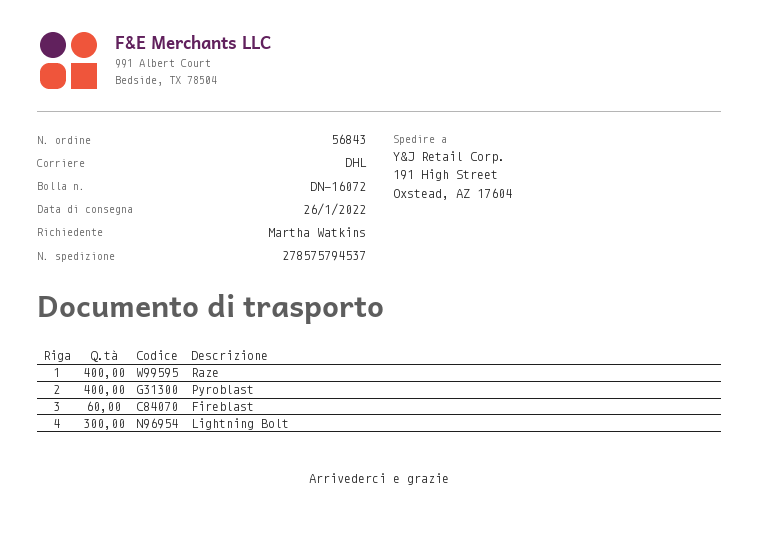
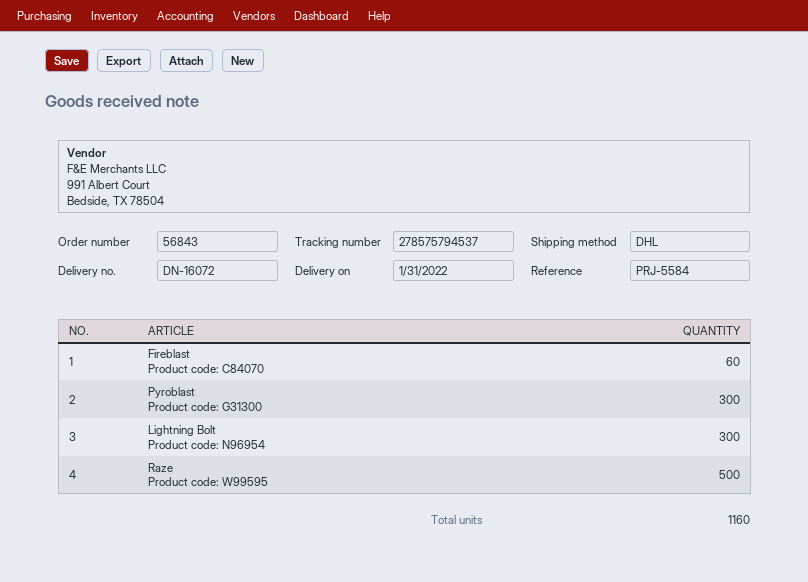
delivery date: 2022-01-26 -> 2022-01-31
Raze: 400 -> 500
Pyroblast: 400 -> 300

